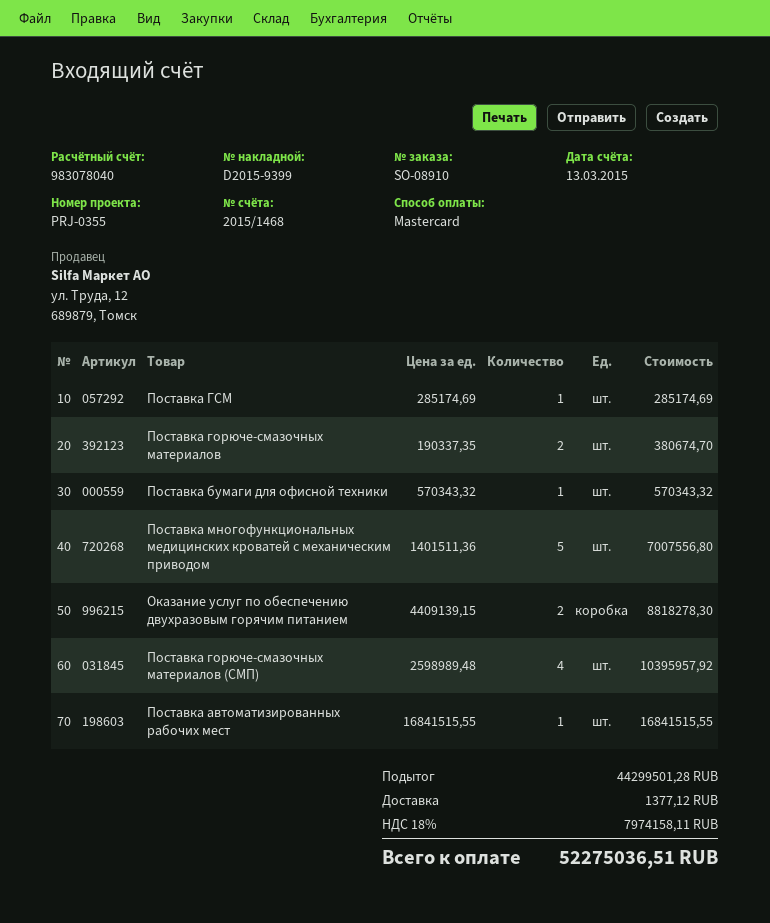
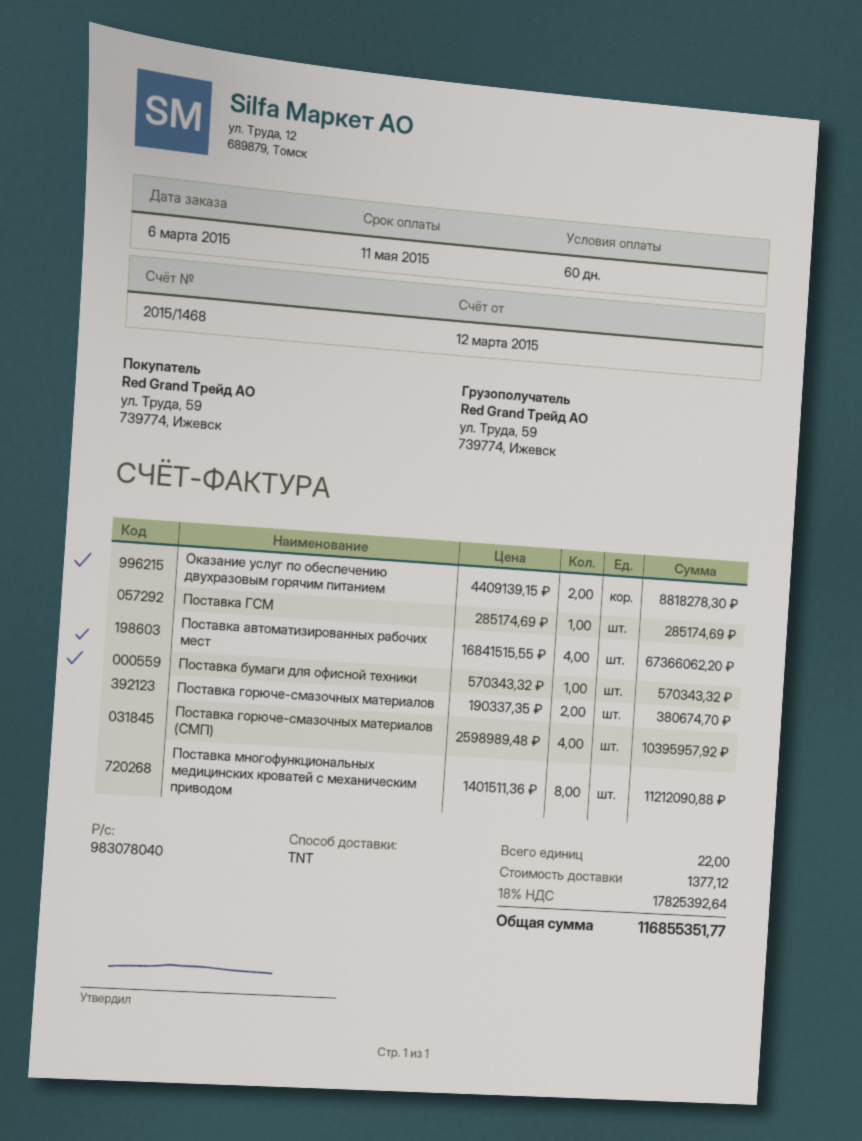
invoice date: 2015-03-13 -> 2015-03-12
Поставка многофункциональных медицинских кроватей с механическим приводом: 5 x 1401511.36 = 7007556.80 -> 8 x 1401511.36 = 11212090.88
Поставка автоматизированных рабочих мест: 1 x 16841515.55 = 16841515.55 -> 4 x 16841515.55 = 67366062.20
tax: 18% = 7974158.11 -> 18% = 17825392.64
total: 52275036.51 -> 116855351.77

